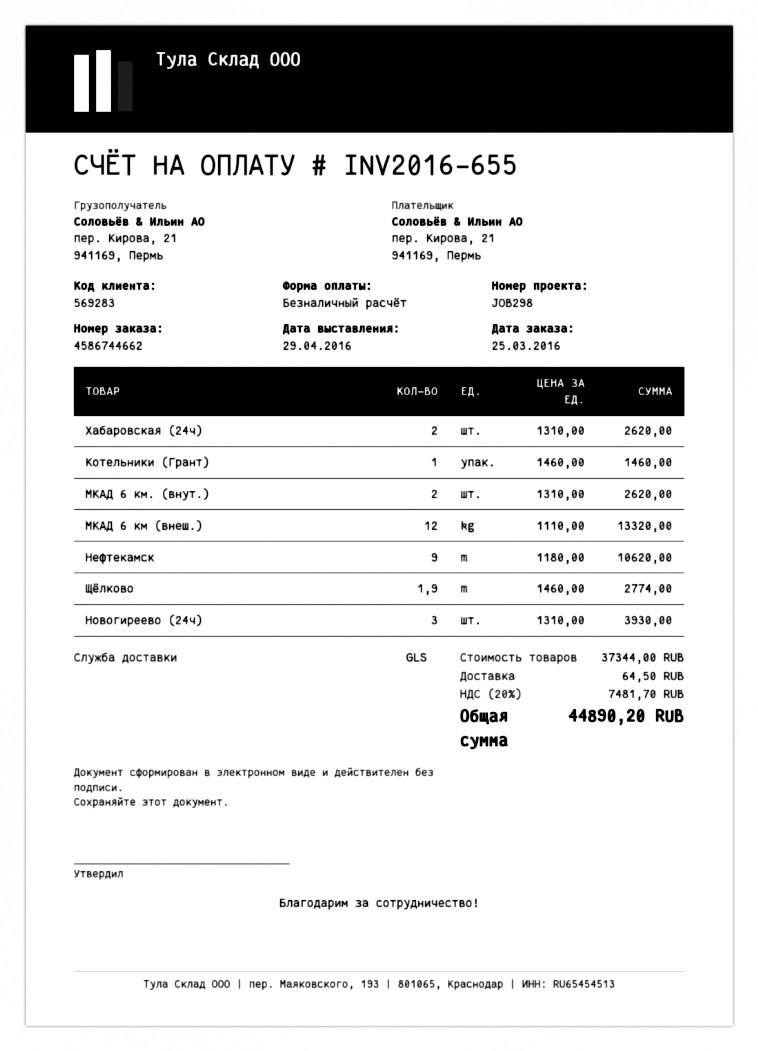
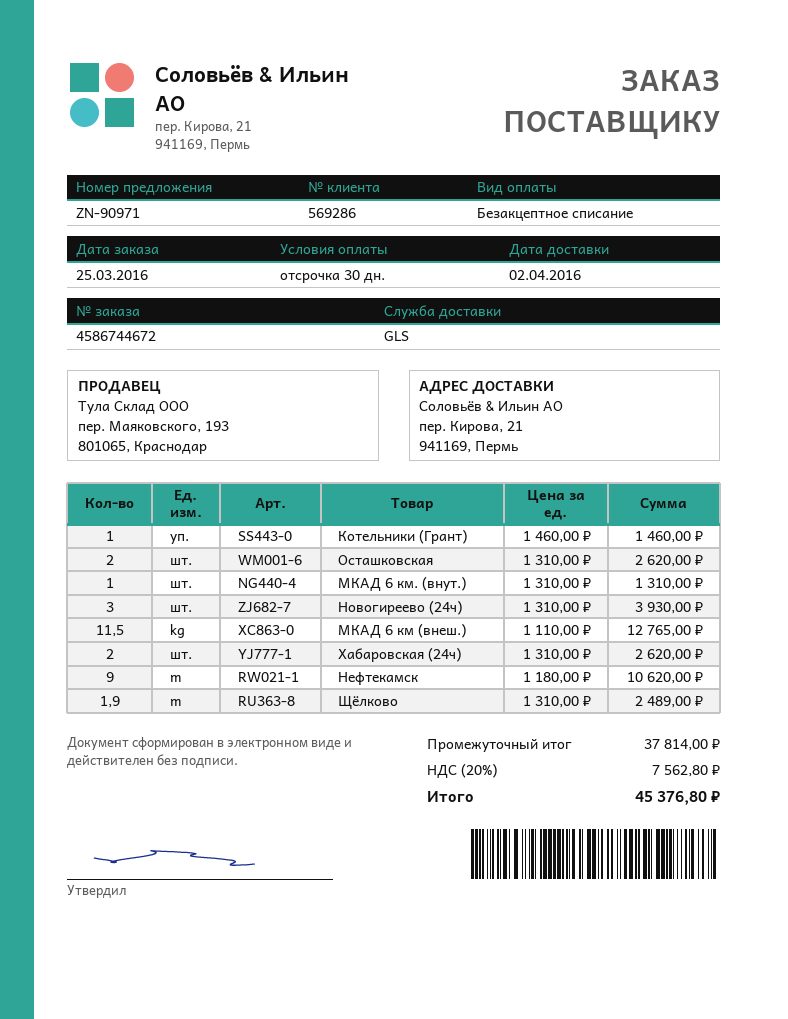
order number: 4586744662 -> 4586744672
customer number: 569283 -> 569286
payment method: bank transfer -> direct debit
МКАД 6 км. (внут.): 2 x 1310.00 = 2620.00 -> 1 x 1310.00 = 1310.00
МКАД 6 км (внеш.): 12 x 1110.00 = 13320.00 -> 11.5 x 1110.00 = 12765.00
Щёлково: 1.9 x 1460.00 = 2774.00 -> 1.9 x 1310.00 = 2489.00
Осташковская: none -> 2 x 1310.00 = 2620.00
subtotal: 37344.00 -> 37814.00
shipping: 64.50 -> none
tax: 20% = 7481.70 -> 20% = 7562.80
total: 44890.20 -> 45376.80

